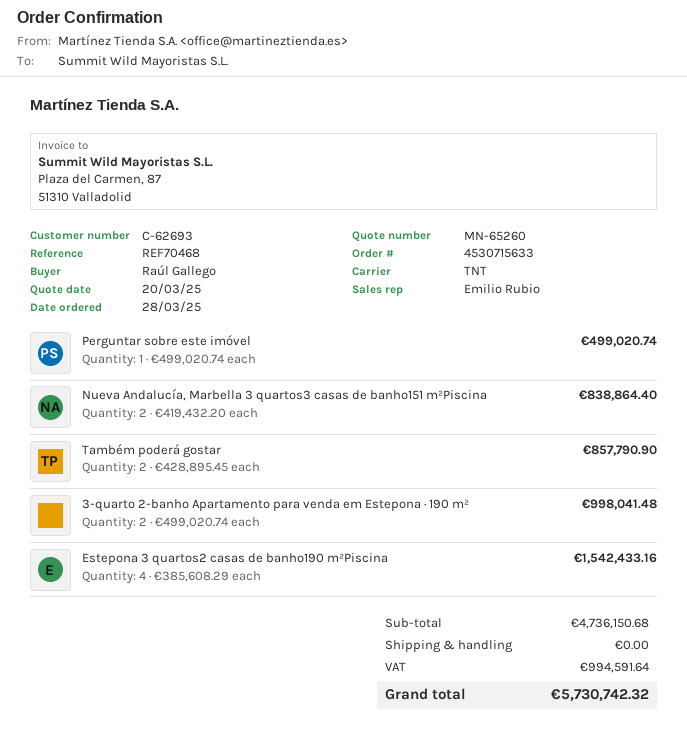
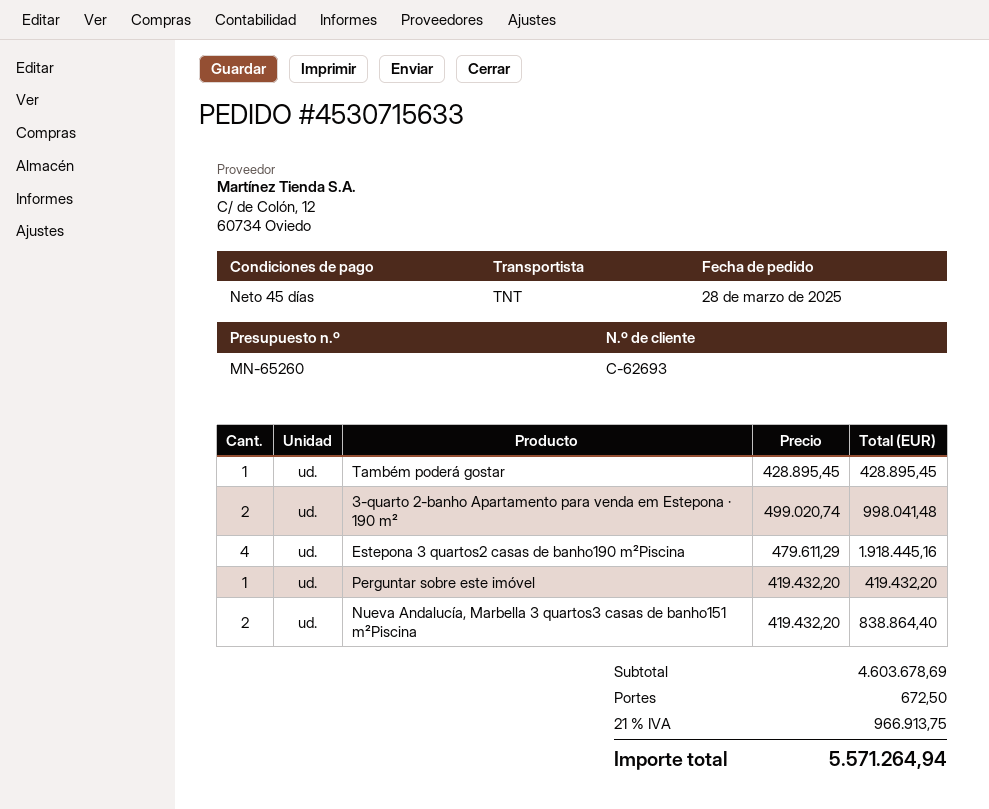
Perguntar sobre este imóvel: 1 x 499020.74 = 499020.74 -> 1 x 419432.20 = 419432.20
Também poderá gostar: 2 x 428895.45 = 857790.90 -> 1 x 428895.45 = 428895.45
Estepona 3 quartos2 casas de banho190 m²Piscina: 4 x 385608.29 = 1542433.16 -> 4 x 479611.29 = 1918445.16
subtotal: 4736150.68 -> 4603678.69
shipping: 0.00 -> 672.50
tax: 994591.64 -> 966913.75
total: 5730742.32 -> 5571264.94

